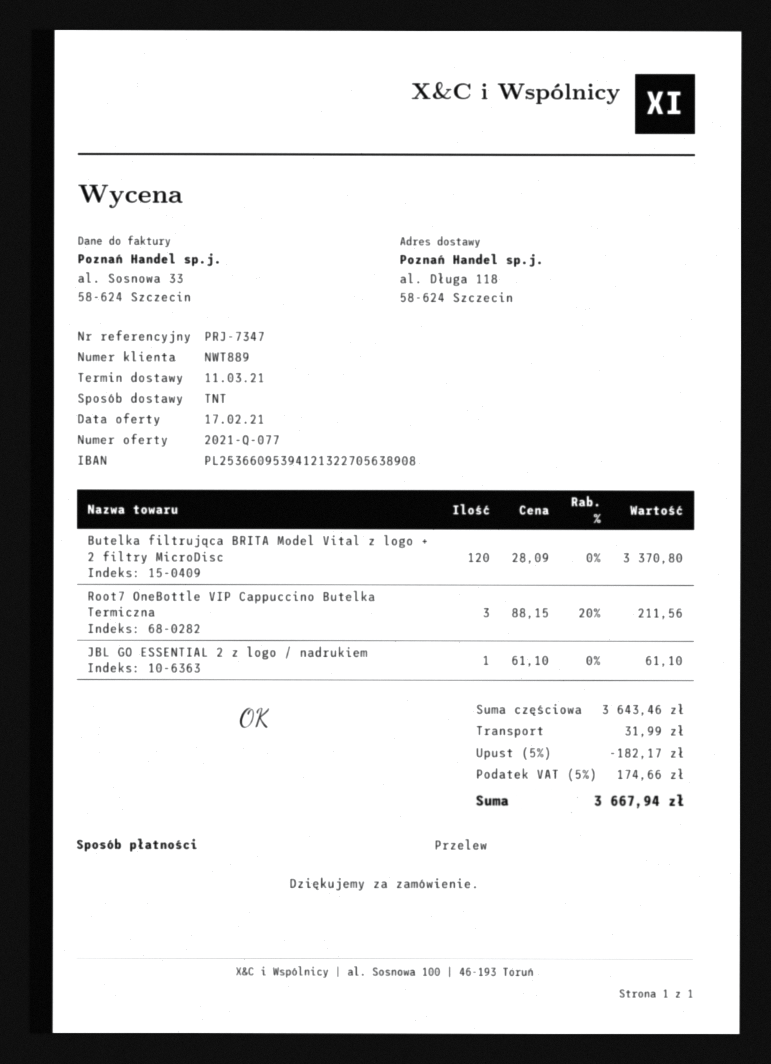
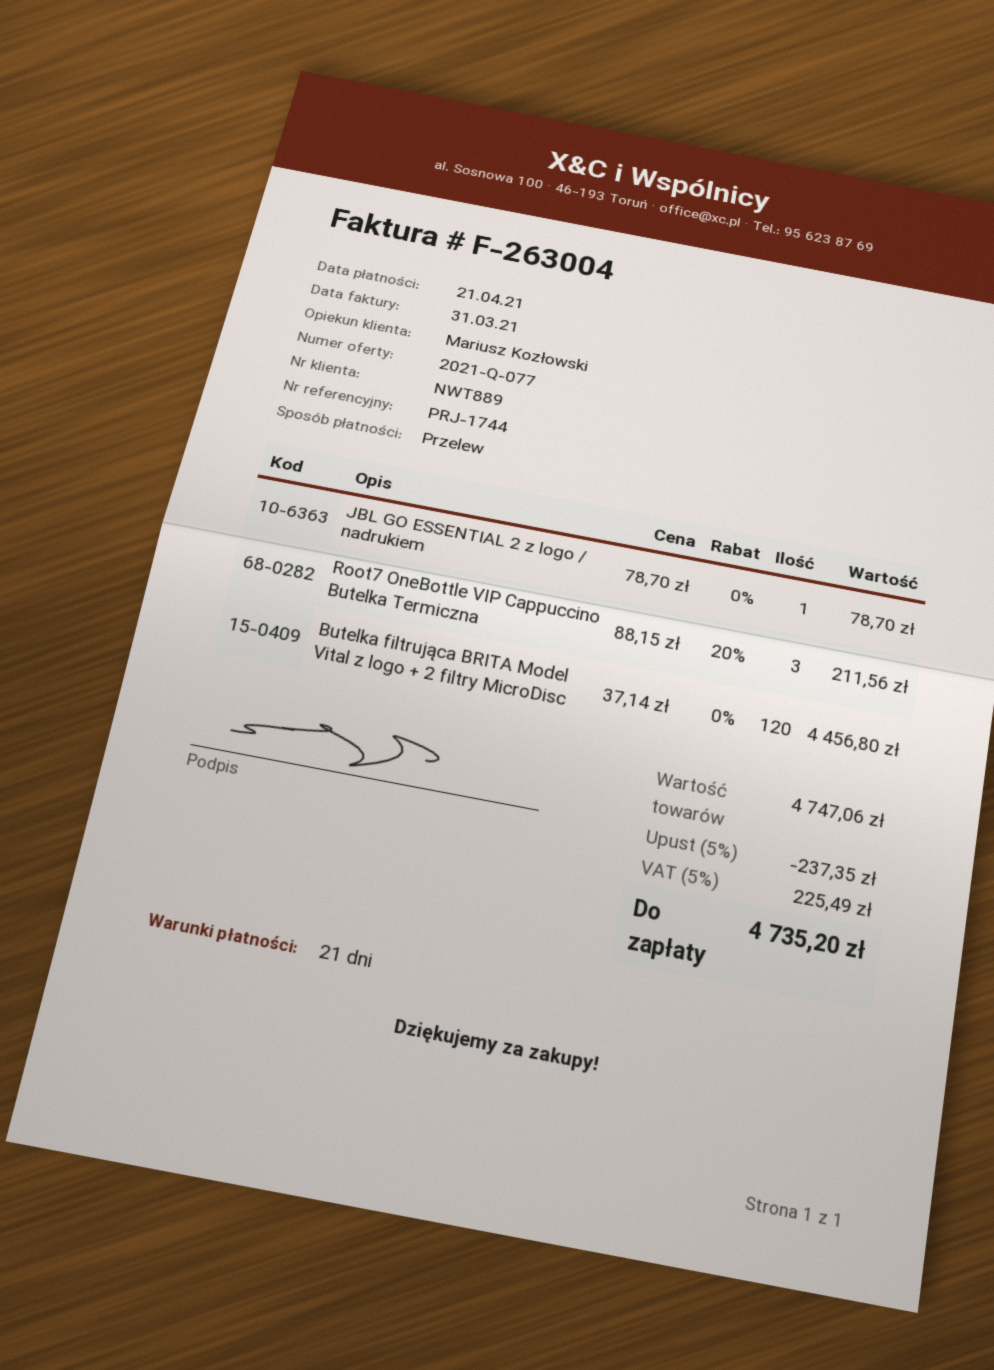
reference: PRJ-7347 -> PRJ-1744
Butelka filtrująca BRITA Model Vital z logo + 2 filtry MicroDisc: 120 x 28.09 = 3370.80 -> 120 x 37.14 = 4456.80
JBL GO ESSENTIAL 2 z logo / nadrukiem: 1 x 61.10 = 61.10 -> 1 x 78.70 = 78.70
subtotal: 3643.46 -> 4747.06
discount: 5% = 182.17 -> 5% = 237.35
shipping: 31.99 -> none
tax: 5% = 174.66 -> 5% = 225.49
total: 3667.94 -> 4735.20

